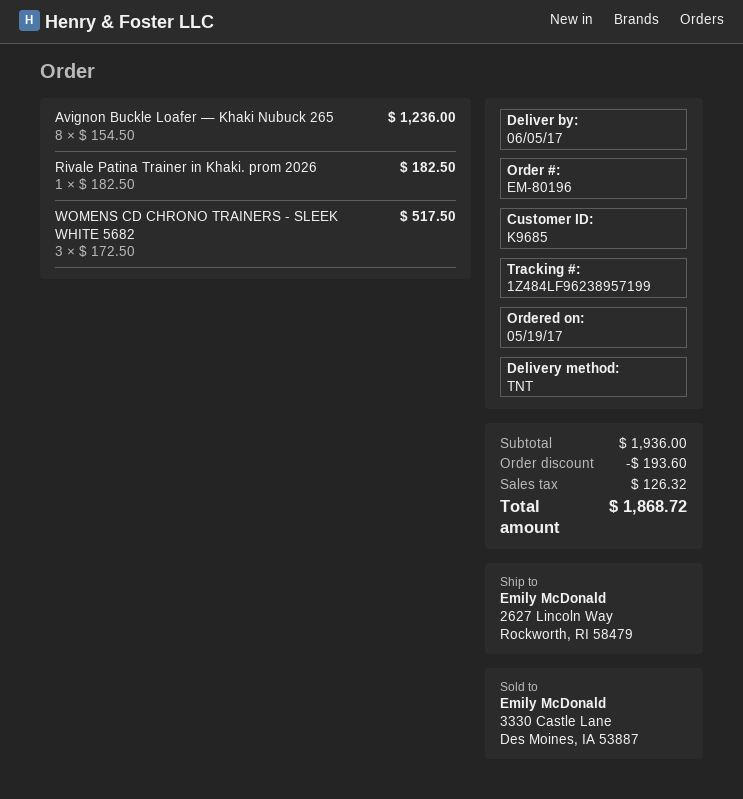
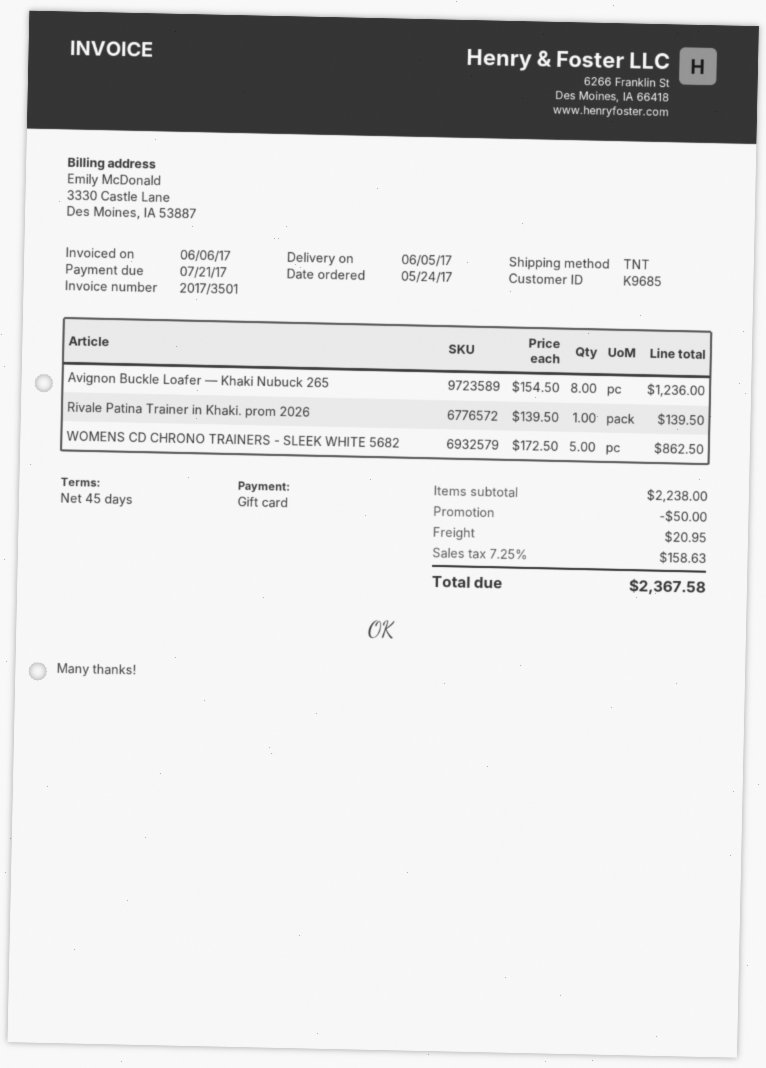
order date: 2017-05-19 -> 2017-05-24
Rivale Patina Trainer in Khaki. prom 2026: 1 x 182.50 = 182.50 -> 1 x 139.50 = 139.50
WOMENS CD CHRONO TRAINERS - SLEEK WHITE 5682: 3 x 172.50 = 517.50 -> 5 x 172.50 = 862.50
subtotal: 1936.00 -> 2238.00
discount: 193.60 -> 50.00
shipping: none -> 20.95
tax: 126.32 -> 158.63
total: 1868.72 -> 2367.58

